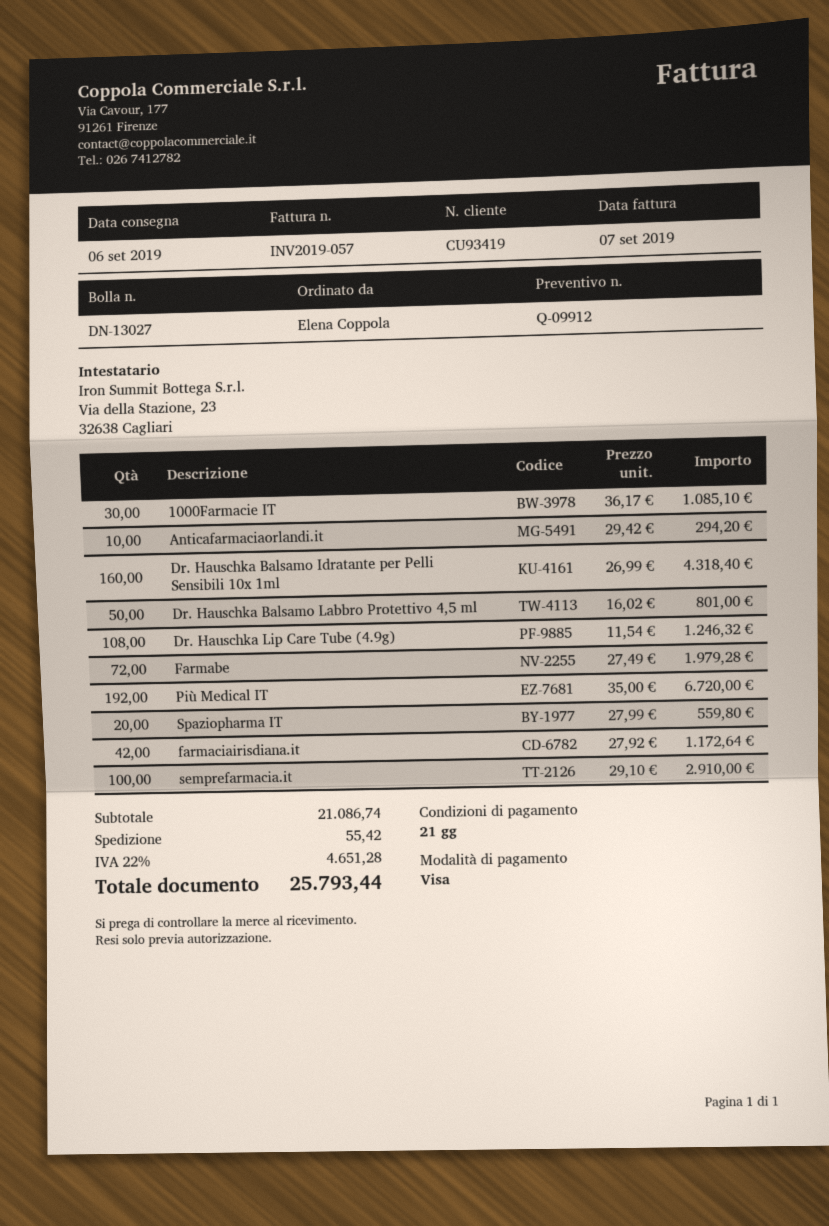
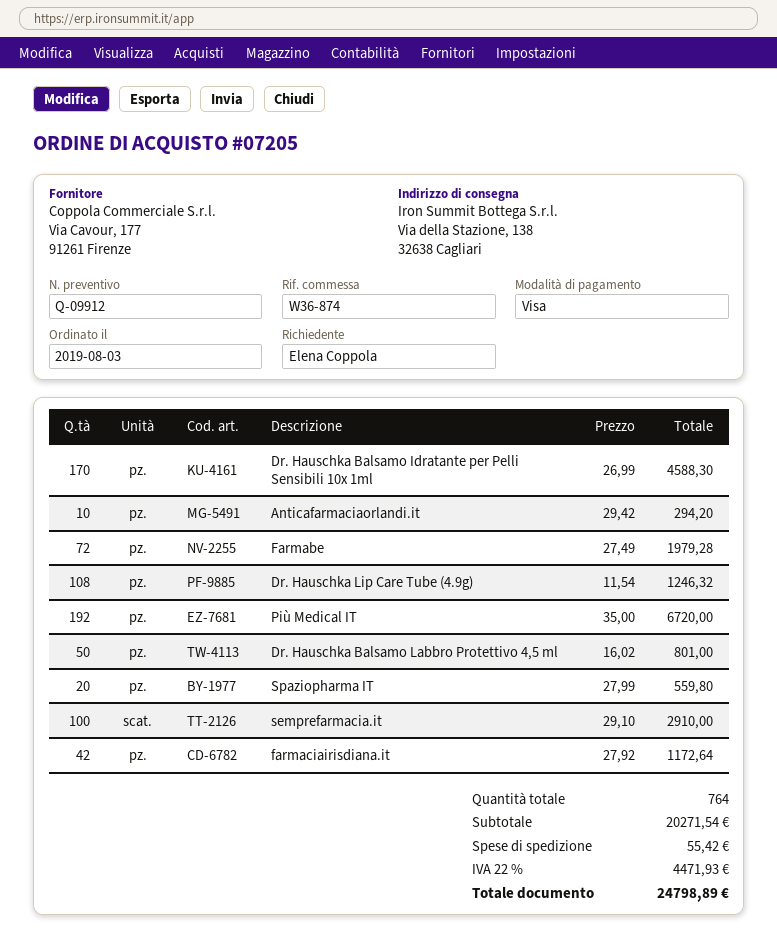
1000Farmacie IT: 30 x 36.17 = 1085.10 -> none
Dr. Hauschka Balsamo Idratante per Pelli Sensibili 10x 1ml: 160 x 26.99 = 4318.40 -> 170 x 26.99 = 4588.30
subtotal: 21086.74 -> 20271.54
tax: 22% = 4651.28 -> 22% = 4471.93
total: 25793.44 -> 24798.89

